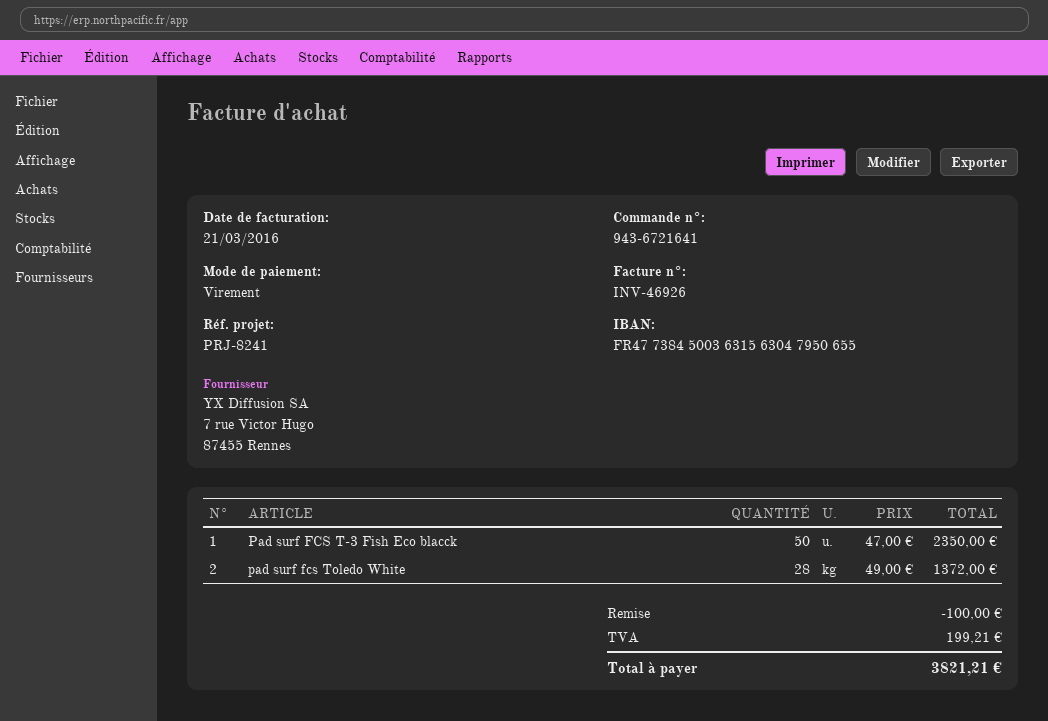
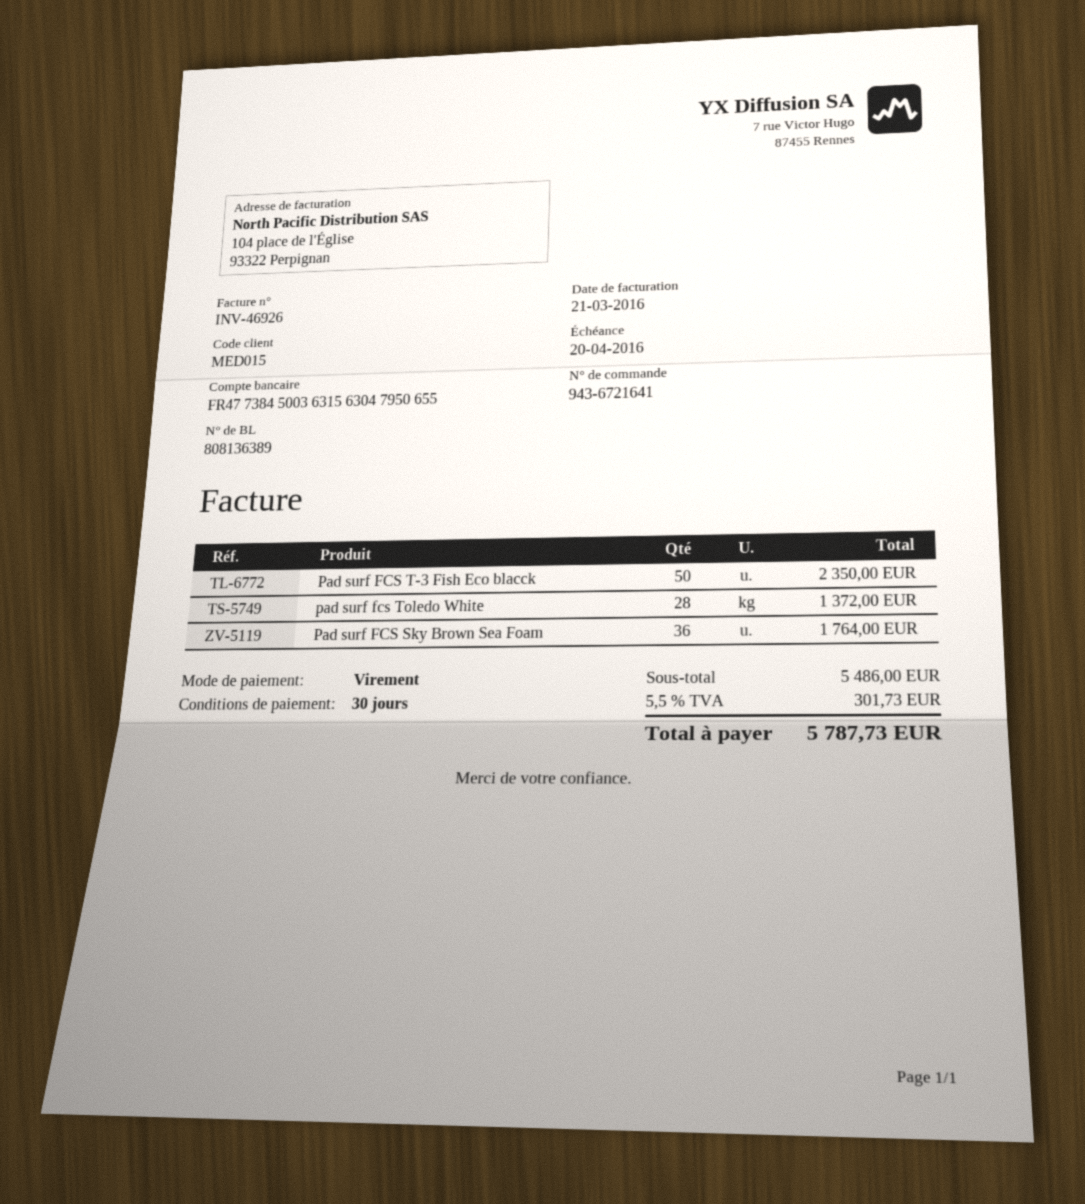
Pad surf FCS Sky Brown Sea Foam: none -> 36 for 1764.00
discount: 100.00 -> none
tax: 199.21 -> 301.73
total: 3821.21 -> 5787.73

